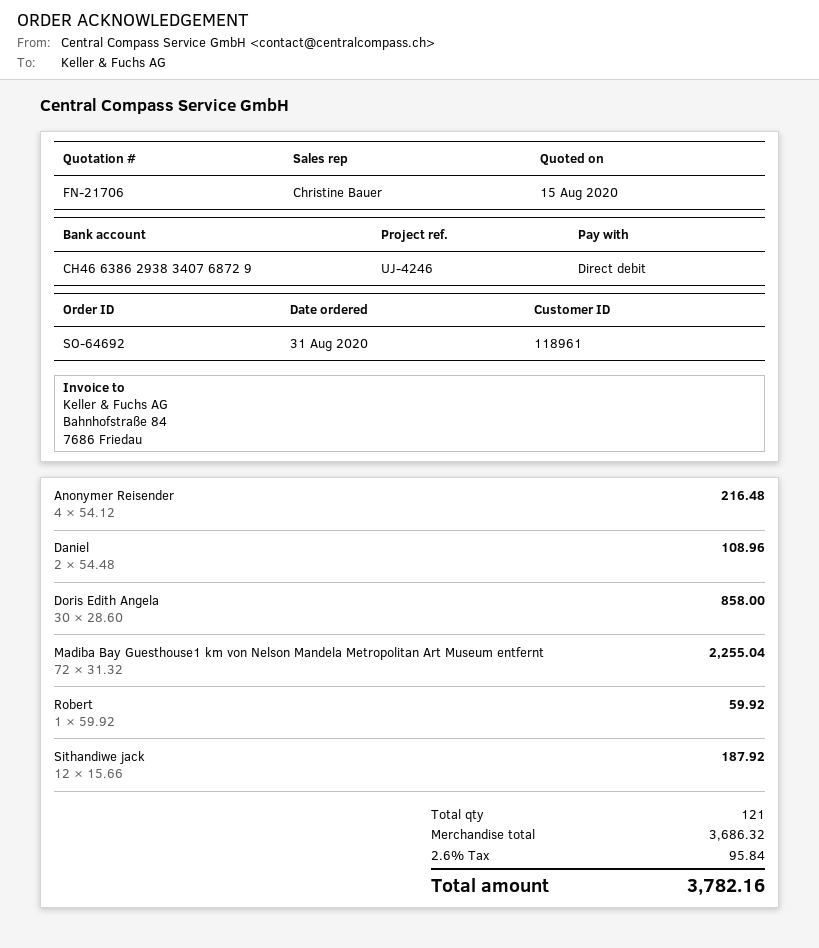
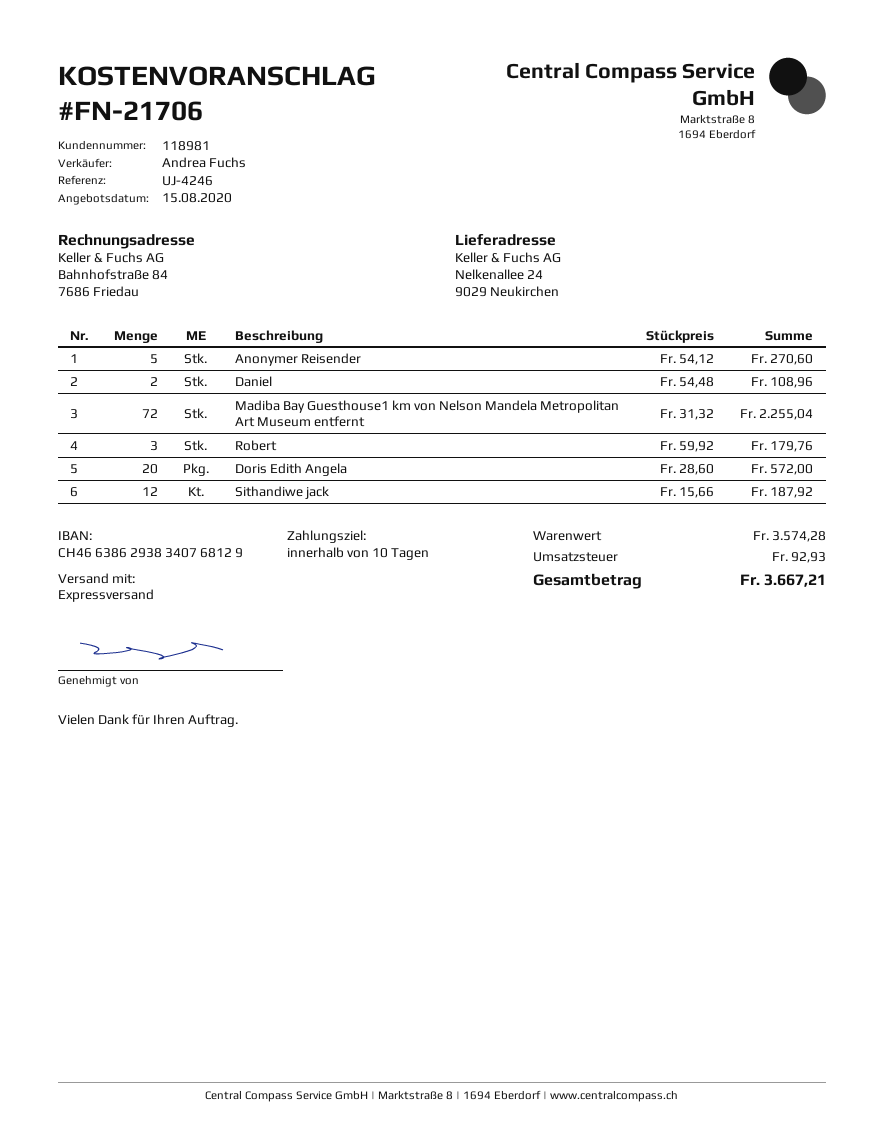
customer number: 118961 -> 118981
sales rep: Christine Bauer -> Andrea Fuchs
bank account: CH4663862938340768729 -> CH4663862938340768129
Anonymer Reisender: 4 x 54.12 = 216.48 -> 5 x 54.12 = 270.60
Doris Edith Angela: 30 x 28.60 = 858.00 -> 20 x 28.60 = 572.00
Robert: 1 x 59.92 = 59.92 -> 3 x 59.92 = 179.76
subtotal: 3686.32 -> 3574.28
tax: 95.84 -> 92.93
total: 3782.16 -> 3667.21

